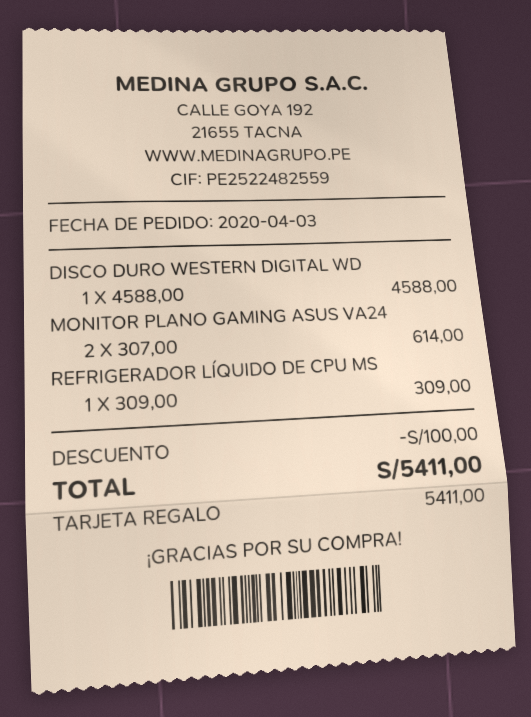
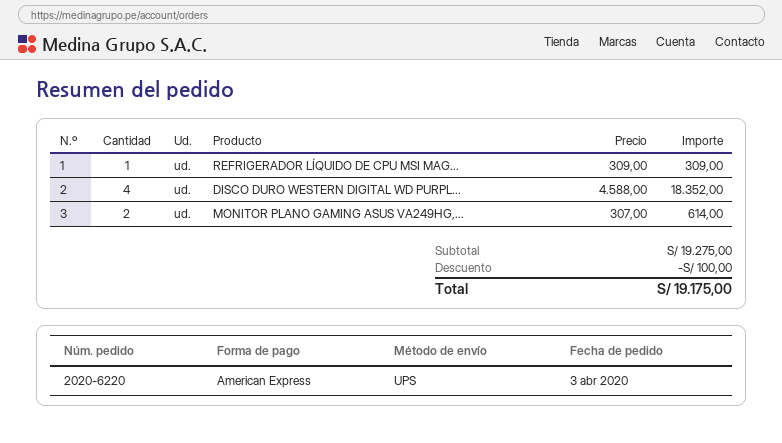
payment method: gift card -> American Express
DISCO DURO WESTERN DIGITAL WD: 1 x 4588.00 = 4588.00 -> 4 x 4588.00 = 18352.00
total: 5411.00 -> 19175.00

